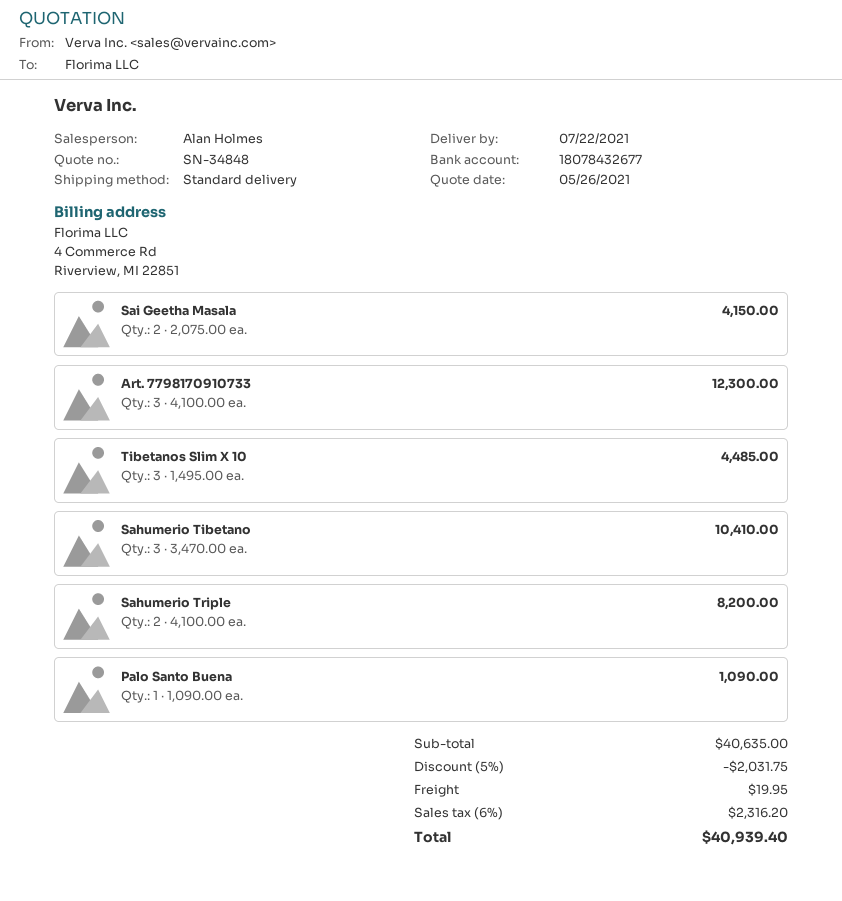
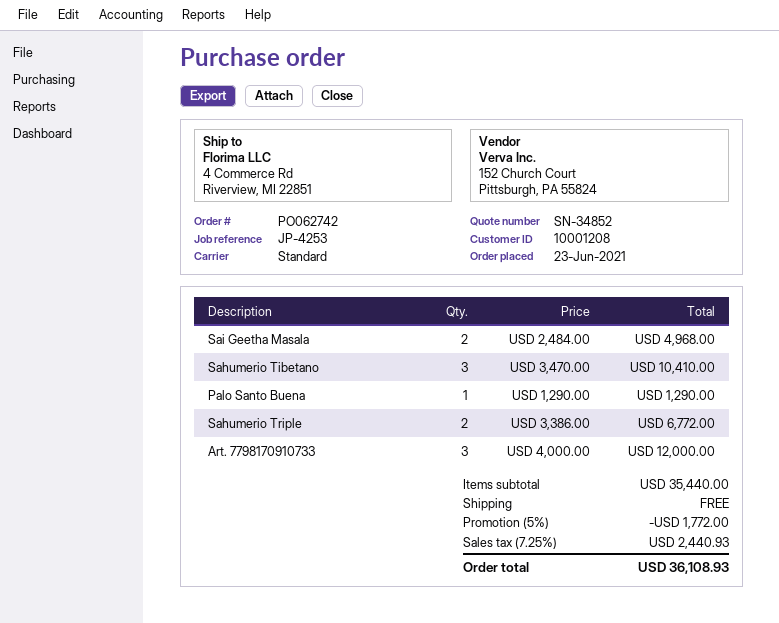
quote number: SN-34848 -> SN-34852
Sai Geetha Masala: 2 x 2075.00 = 4150.00 -> 2 x 2484.00 = 4968.00
Art. 7798170910733: 3 x 4100.00 = 12300.00 -> 3 x 4000.00 = 12000.00
Tibetanos Slim X 10: 3 x 1495.00 = 4485.00 -> none
Sahumerio Triple: 2 x 4100.00 = 8200.00 -> 2 x 3386.00 = 6772.00
Palo Santo Buena: 1 x 1090.00 = 1090.00 -> 1 x 1290.00 = 1290.00
subtotal: 40635.00 -> 35440.00
discount: 5% = 2031.75 -> 5% = 1772.00
shipping: 19.95 -> 0.00
tax: 6% = 2316.20 -> 7.25% = 2440.93
total: 40939.40 -> 36108.93

